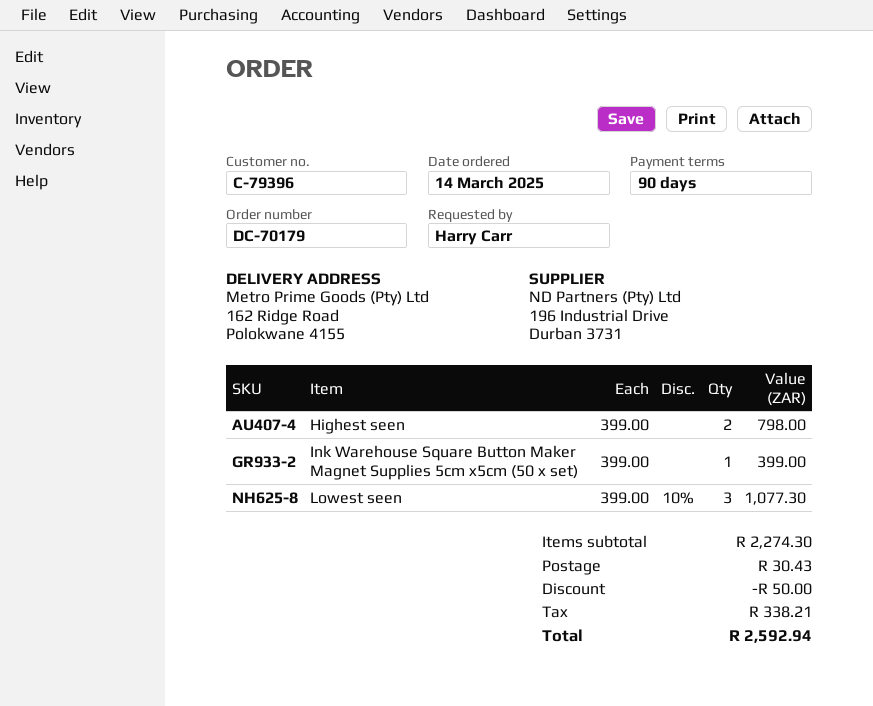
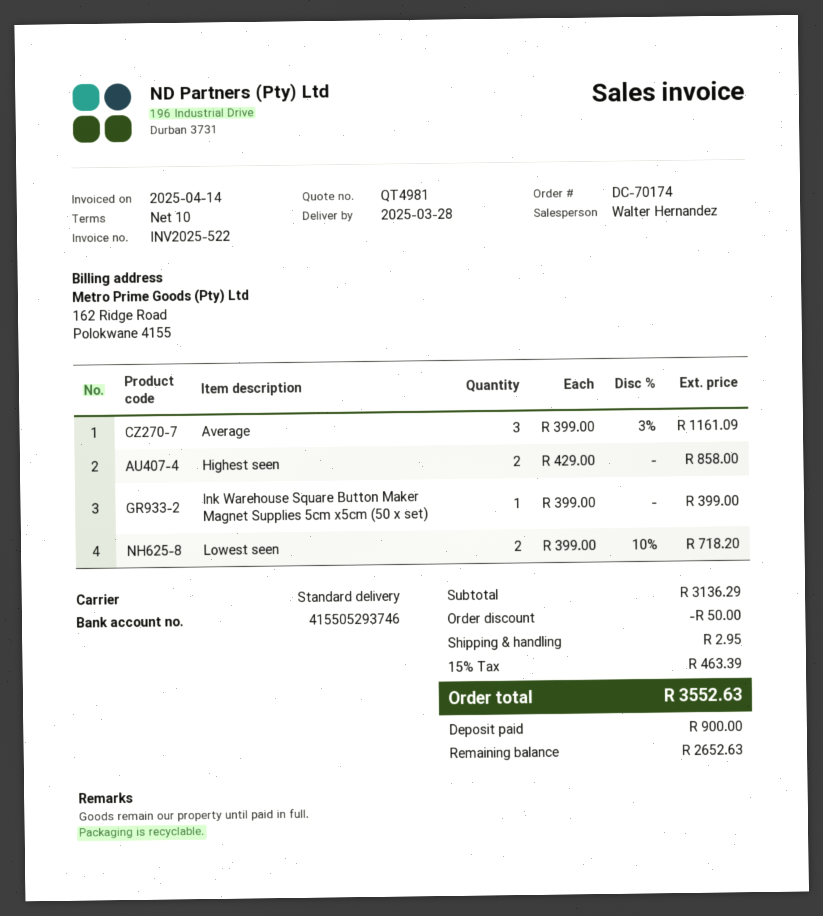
order number: DC-70179 -> DC-70174
payment terms: 90 days -> 10 days
Highest seen: 2 x 399.00 = 798.00 -> 2 x 429.00 = 858.00
Lowest seen: 3 x 399.00 - 10% = 1077.30 -> 2 x 399.00 - 10% = 718.20
Average: none -> 3 x 399.00 - 3% = 1161.09
subtotal: 2274.30 -> 3136.29
shipping: 30.43 -> 2.95
tax: 338.21 -> 463.39
total: 2592.94 -> 3552.63

